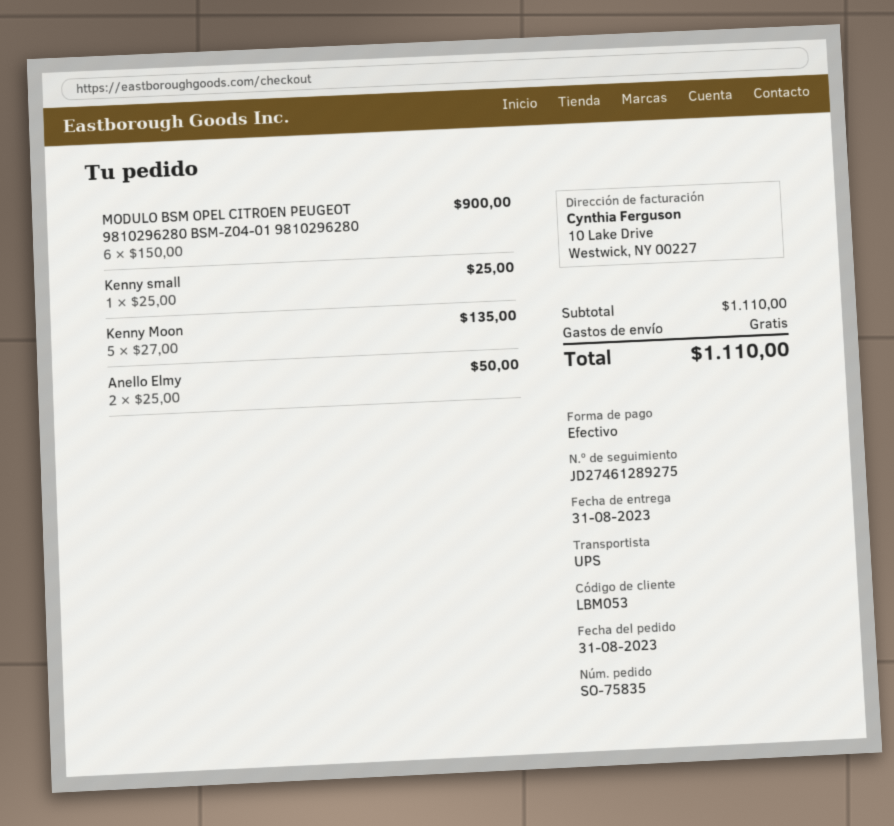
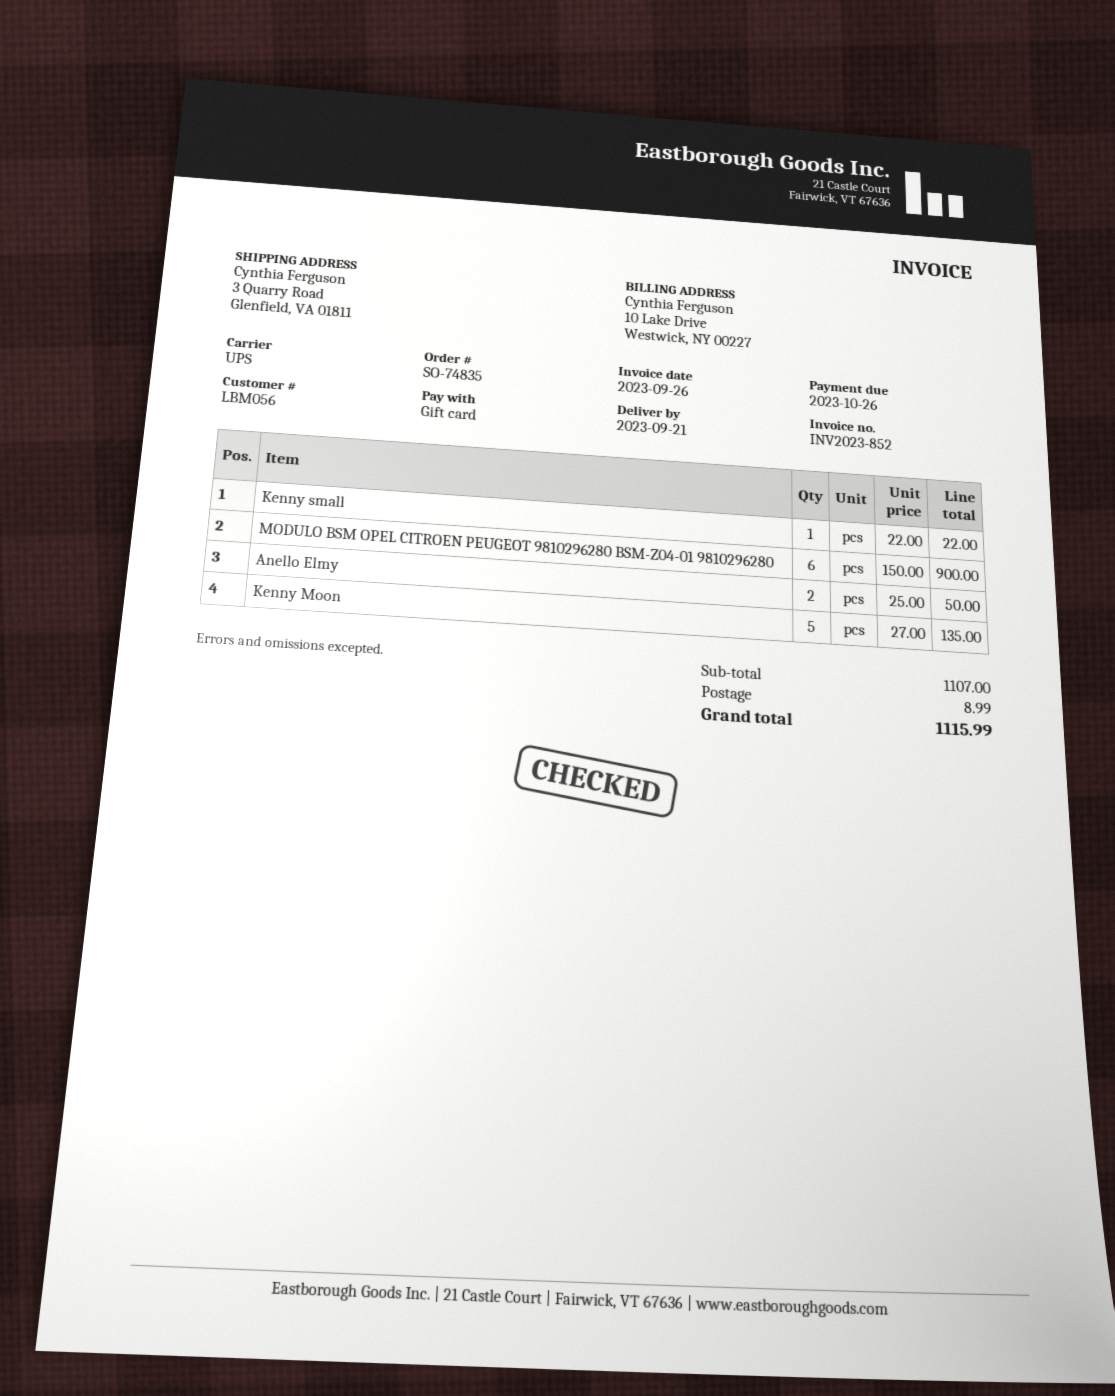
order number: SO-75835 -> SO-74835
delivery date: 2023-08-31 -> 2023-09-21
customer number: LBM053 -> LBM056
payment method: cash -> gift card
Kenny small: 1 x 25.00 = 25.00 -> 1 x 22.00 = 22.00
subtotal: 1110.00 -> 1107.00
shipping: 0.00 -> 8.99
total: 1110.00 -> 1115.99

